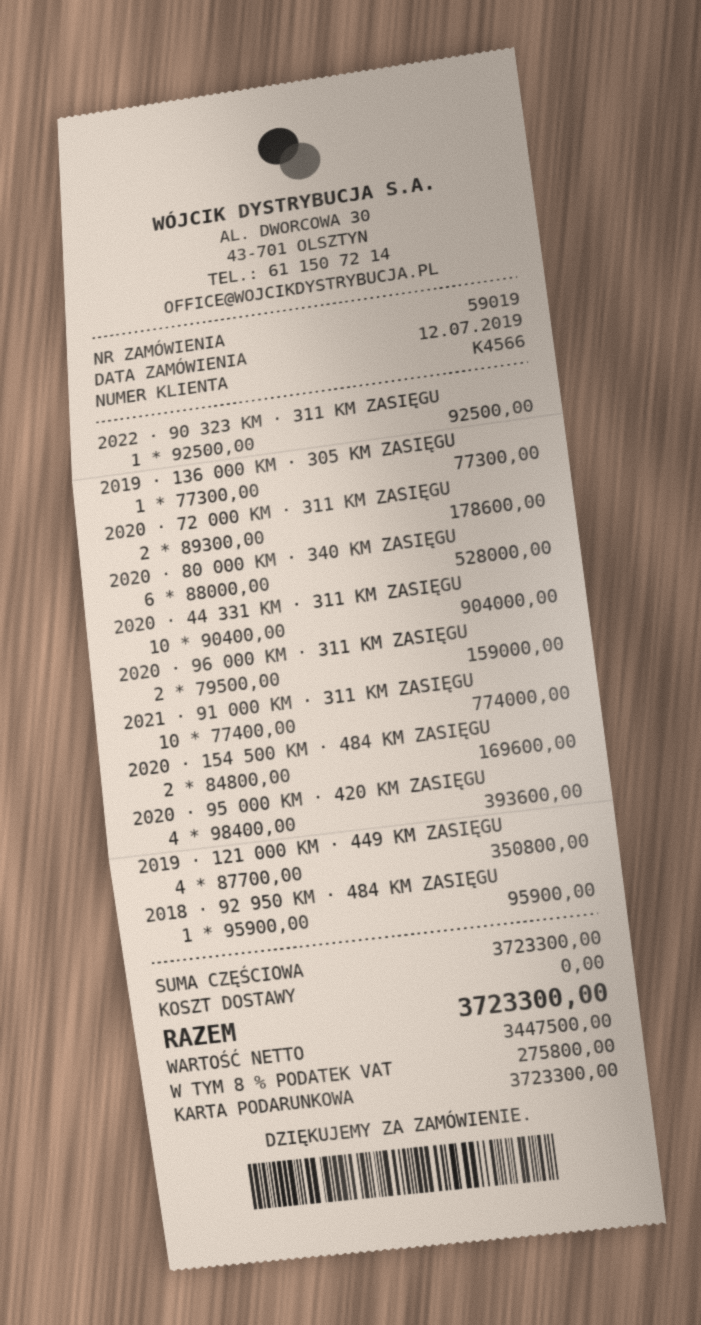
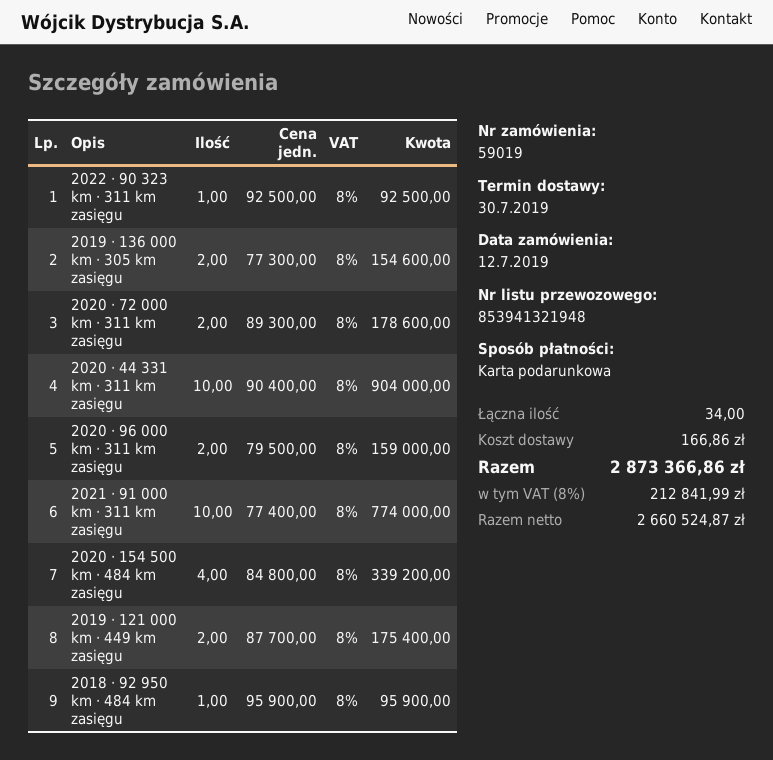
2019 · 136 000 KM · 305 KM ZASIĘGU: 1 x 77300.00 = 77300.00 -> 2 x 77300.00 = 154600.00
2020 · 80 000 KM · 340 KM ZASIĘGU: 6 x 88000.00 = 528000.00 -> none
2020 · 154 500 KM · 484 KM ZASIĘGU: 2 x 84800.00 = 169600.00 -> 4 x 84800.00 = 339200.00
2020 · 95 000 KM · 420 KM ZASIĘGU: 4 x 98400.00 = 393600.00 -> none
2019 · 121 000 KM · 449 KM ZASIĘGU: 4 x 87700.00 = 350800.00 -> 2 x 87700.00 = 175400.00
shipping: 0.00 -> 166.86
net: 3447500.00 -> 2660524.87
tax: 8% = 275800.00 -> 8% = 212841.99
total: 3723300.00 -> 2873366.86

